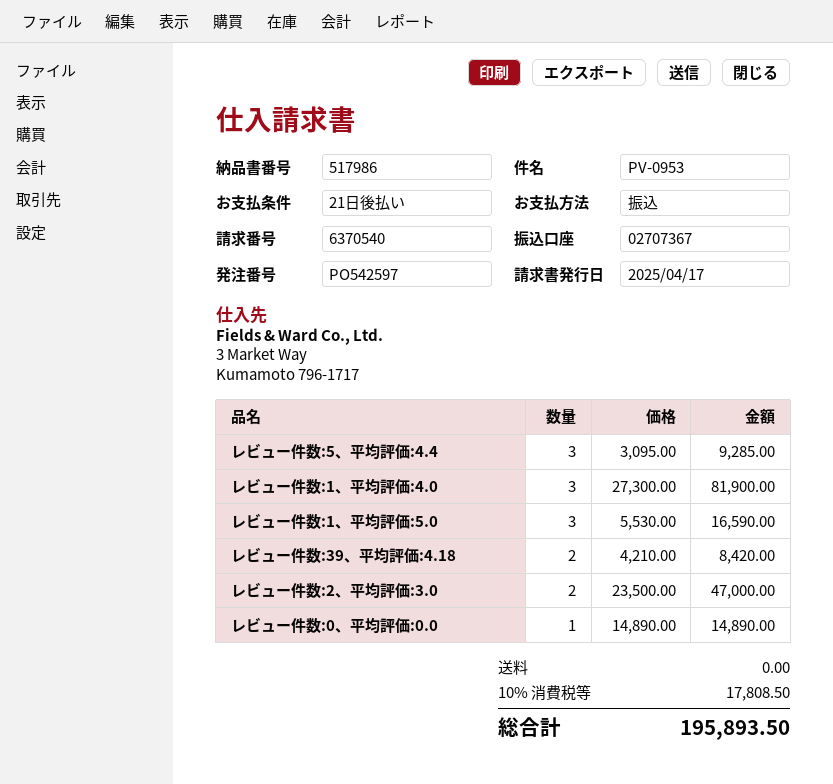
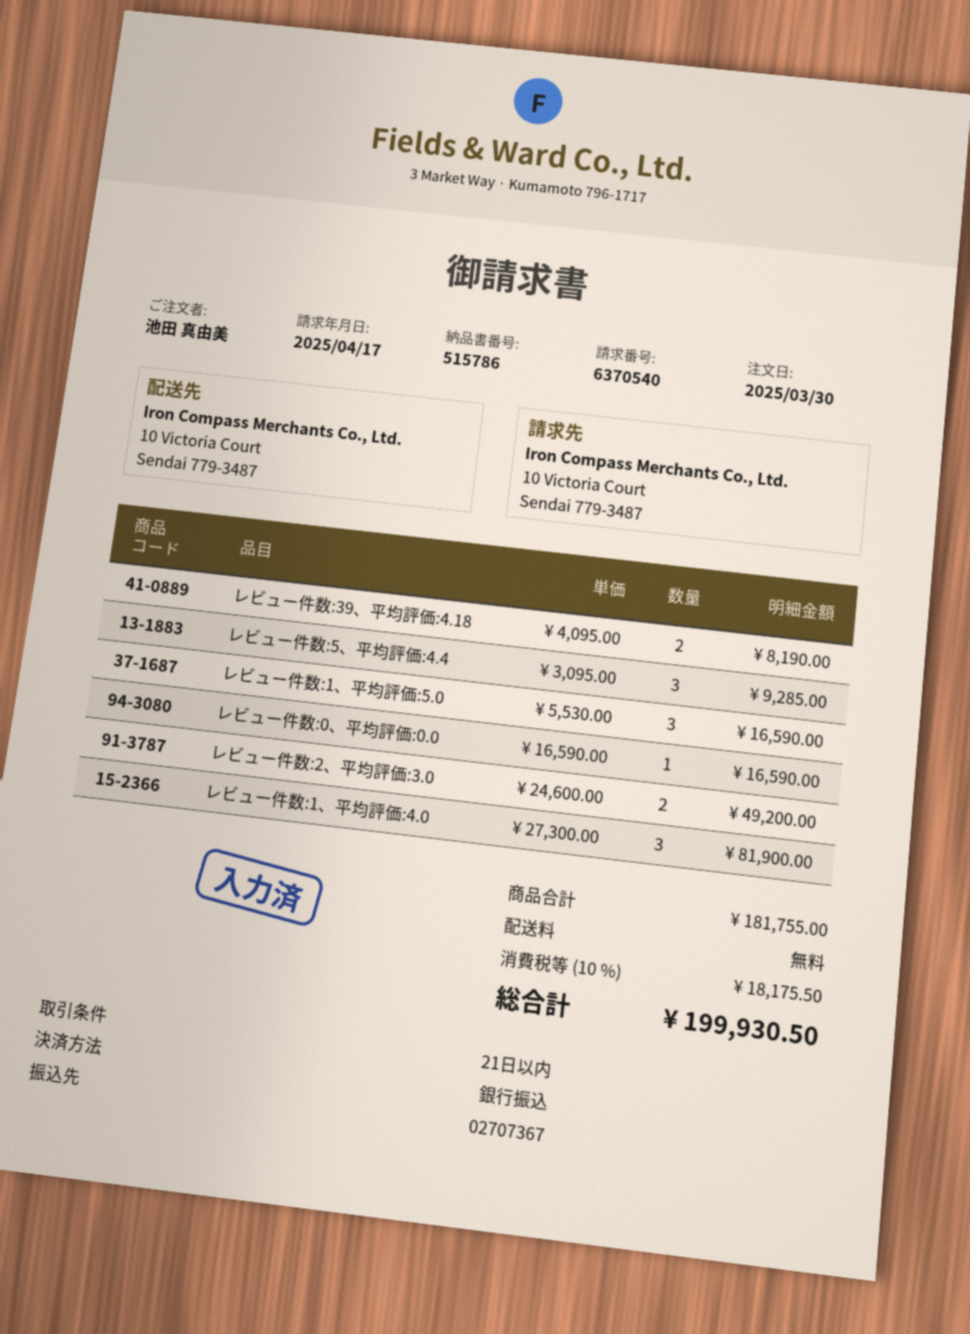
delivery note number: 517986 -> 515786
レビュー件数:39、平均評価:4.18: 2 x 4210.00 = 8420.00 -> 2 x 4095.00 = 8190.00
レビュー件数:2、平均評価:3.0: 2 x 23500.00 = 47000.00 -> 2 x 24600.00 = 49200.00
レビュー件数:0、平均評価:0.0: 1 x 14890.00 = 14890.00 -> 1 x 16590.00 = 16590.00
tax: 10% = 17808.50 -> 10% = 18175.50
total: 195893.50 -> 199930.50

